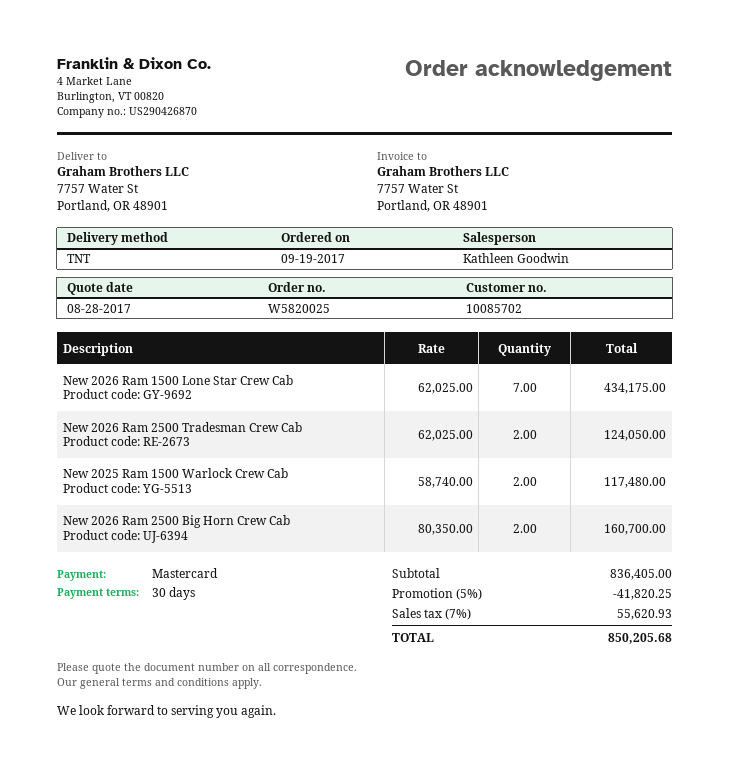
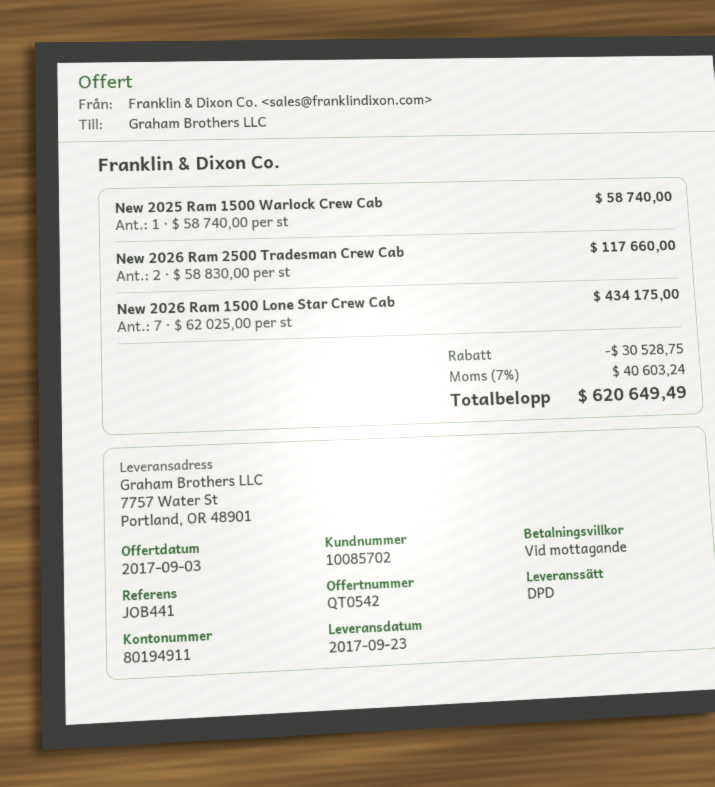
quote date: 2017-08-28 -> 2017-09-03
payment terms: 30 days -> on receipt
shipping method: TNT -> DPD
New 2026 Ram 2500 Tradesman Crew Cab: 2 x 62025.00 = 124050.00 -> 2 x 58830.00 = 117660.00
New 2025 Ram 1500 Warlock Crew Cab: 2 x 58740.00 = 117480.00 -> 1 x 58740.00 = 58740.00
New 2026 Ram 2500 Big Horn Crew Cab: 2 x 80350.00 = 160700.00 -> none
discount: 41820.25 -> 30528.75
tax: 7% = 55620.93 -> 7% = 40603.24
total: 850205.68 -> 620649.49

